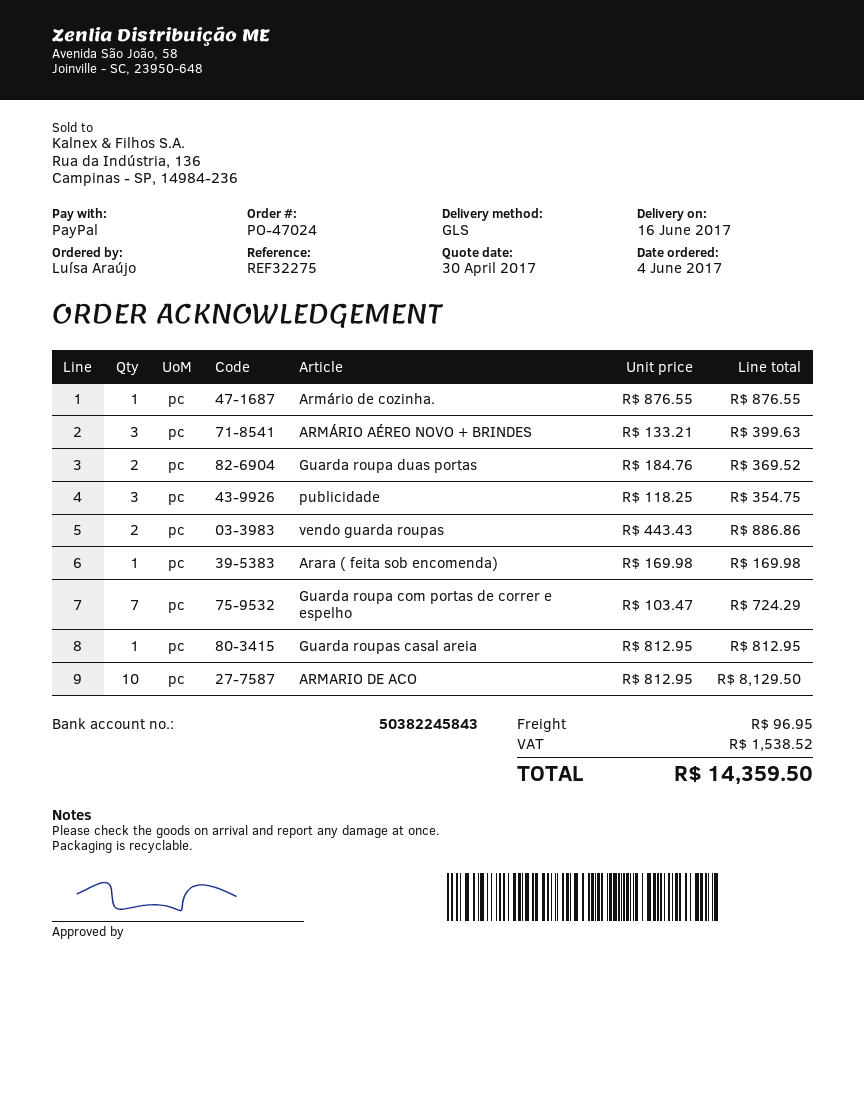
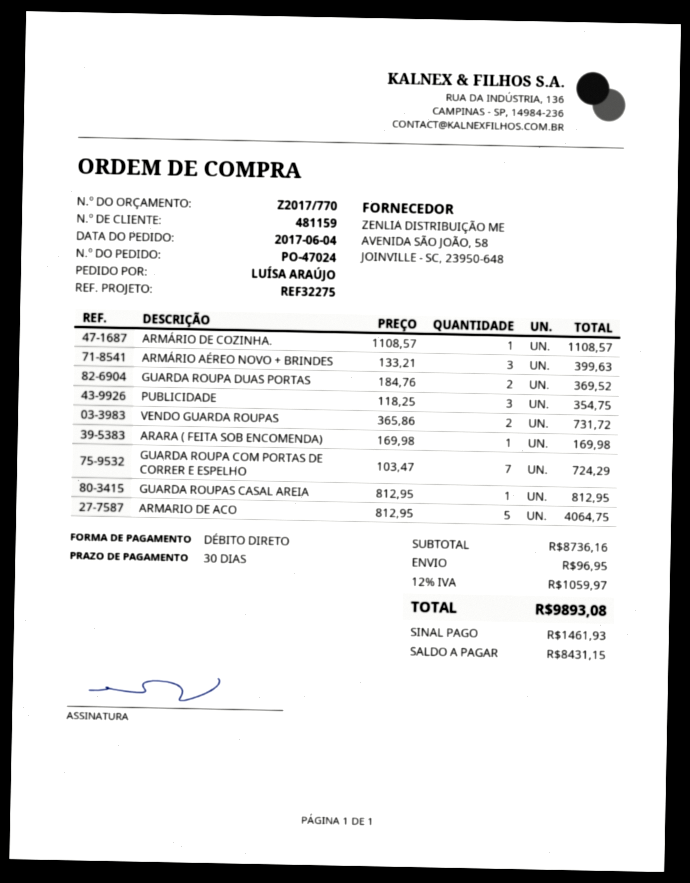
payment method: PayPal -> direct debit
Armário de cozinha.: 1 x 876.55 = 876.55 -> 1 x 1108.57 = 1108.57
vendo guarda roupas: 2 x 443.43 = 886.86 -> 2 x 365.86 = 731.72
ARMARIO DE ACO: 10 x 812.95 = 8129.50 -> 5 x 812.95 = 4064.75
tax: 1538.52 -> 1059.97
total: 14359.50 -> 9893.08

